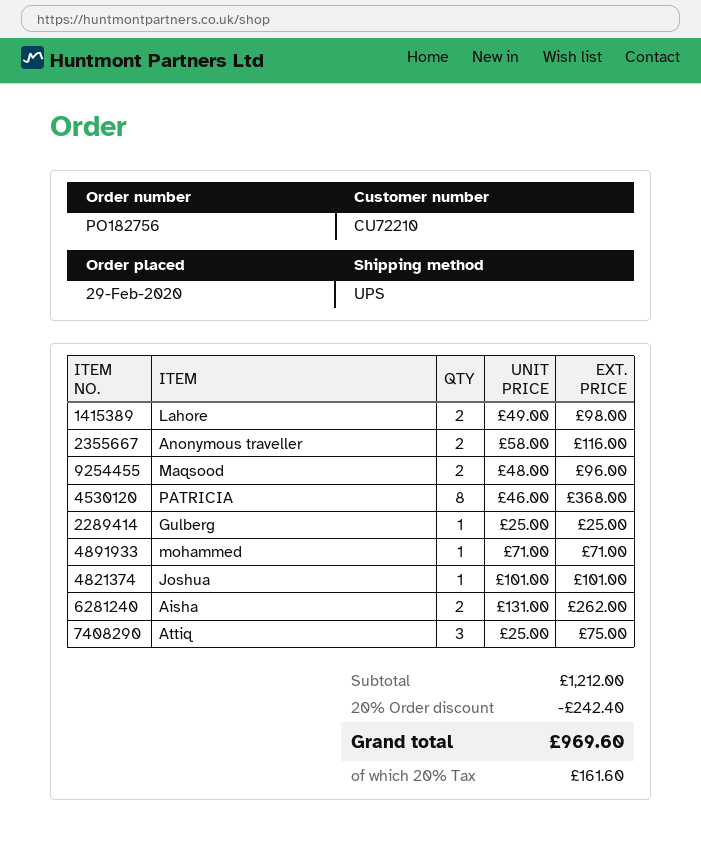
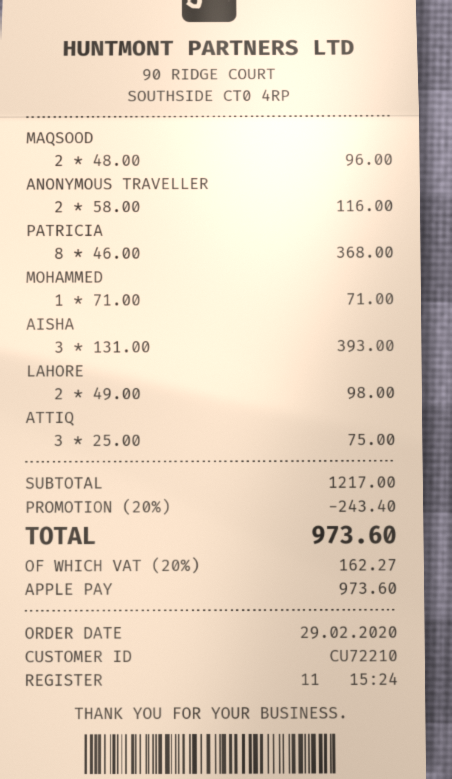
Gulberg: 1 x 25.00 = 25.00 -> none
Joshua: 1 x 101.00 = 101.00 -> none
Aisha: 2 x 131.00 = 262.00 -> 3 x 131.00 = 393.00
subtotal: 1212.00 -> 1217.00
discount: 20% = 242.40 -> 20% = 243.40
tax: 20% = 161.60 -> 20% = 162.27
total: 969.60 -> 973.60

